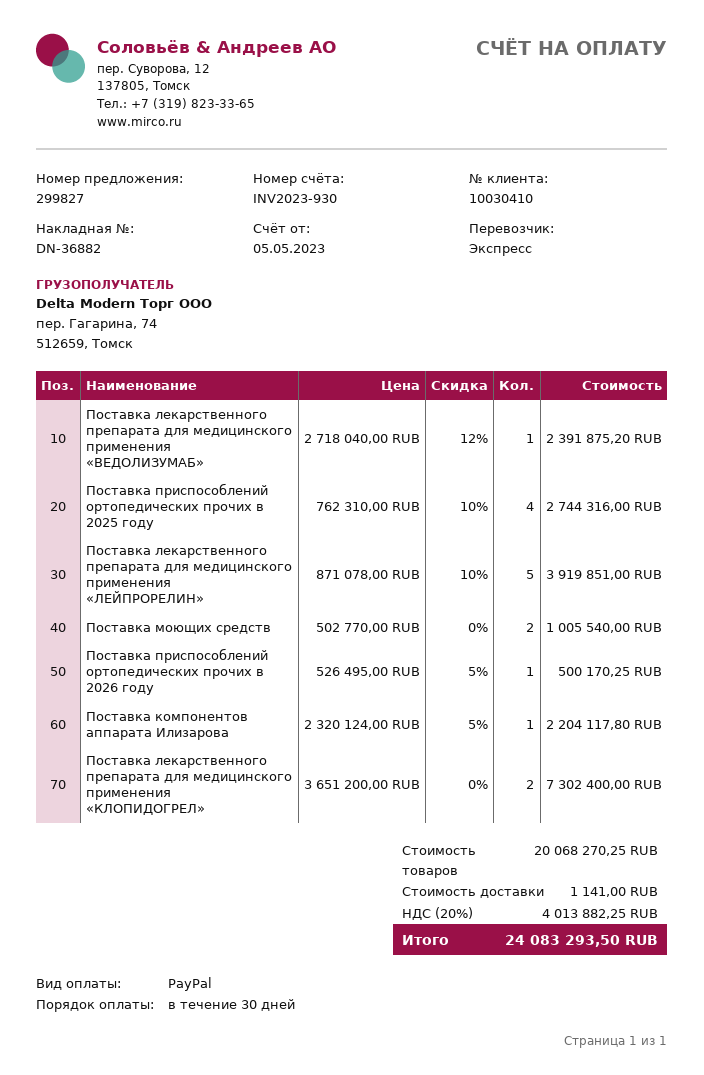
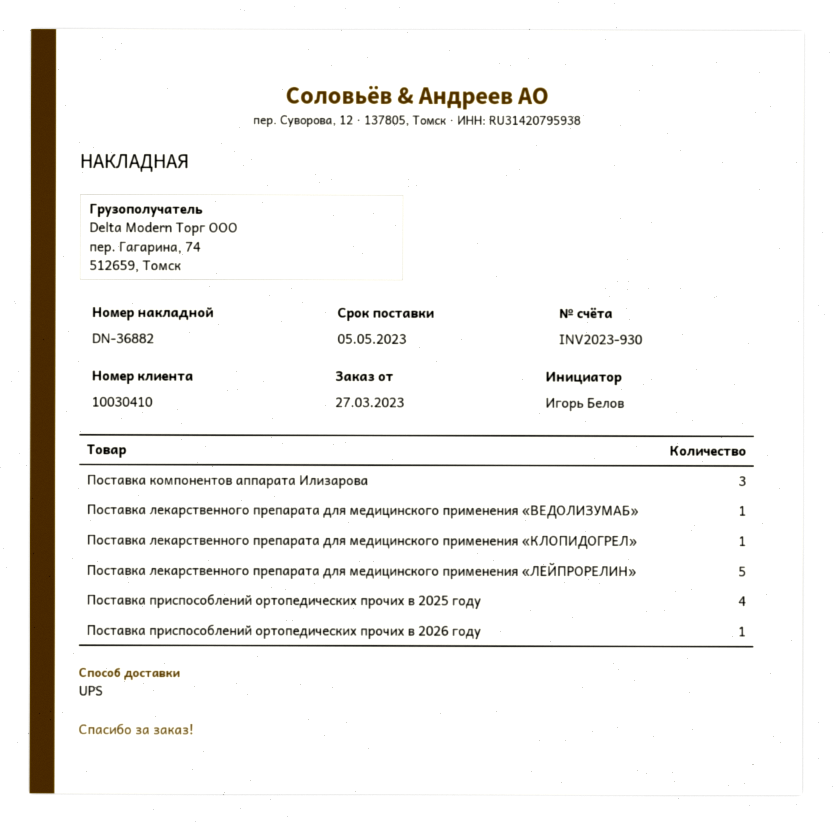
shipping method: express -> UPS
Поставка моющих средств: 2 -> none
Поставка компонентов аппарата Илизарова: 1 -> 3
Поставка лекарственного препарата для медицинского применения «КЛОПИДОГРЕЛ»: 2 -> 1

